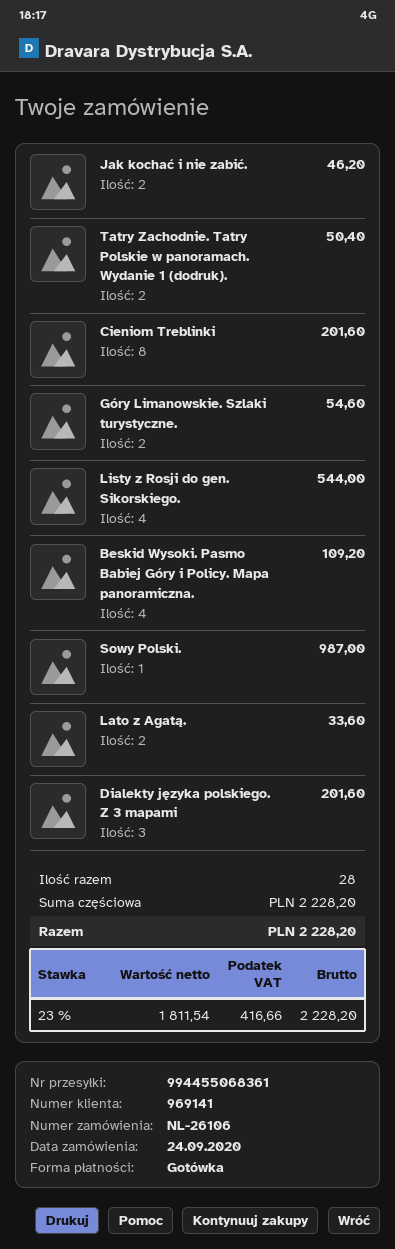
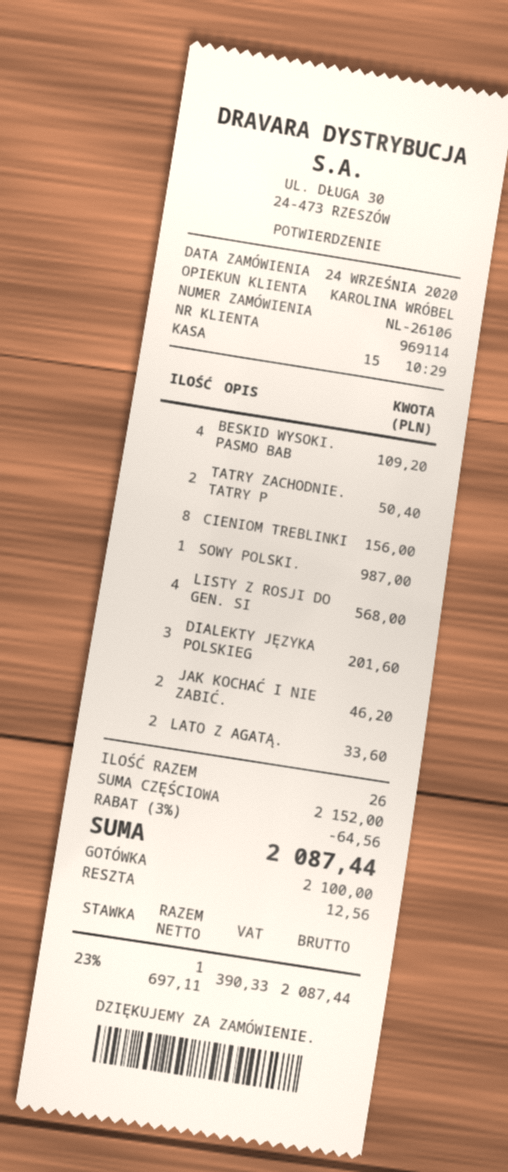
customer number: 969141 -> 969114
Cieniom Treblinki: 8 for 201.60 -> 8 for 156.00
Góry Limanowskie. Szlaki turystyczne.: 2 for 54.60 -> none
Listy z Rosji do gen. Sikorskiego.: 4 for 544.00 -> 4 for 568.00
total quantity: 28 -> 26
subtotal: 2228.20 -> 2152.00
discount: none -> 3% = 64.56
net: 1811.54 -> 1697.11
tax: 23% = 416.66 -> 23% = 390.33
total: 2228.20 -> 2087.44

